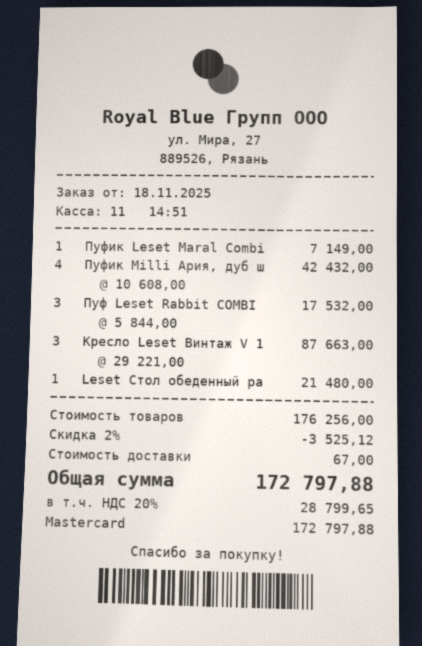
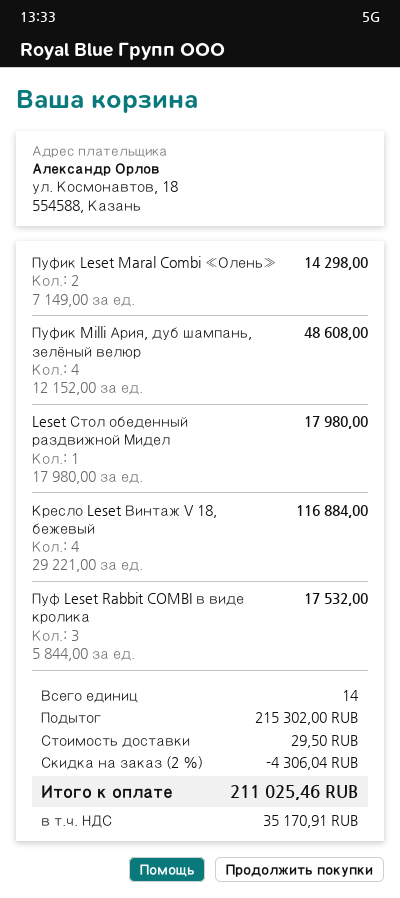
Пуфик Leset Maral Combi: 1 x 7149.00 = 7149.00 -> 2 x 7149.00 = 14298.00
Пуфик Milli Ария, дуб ш: 4 x 10608.00 = 42432.00 -> 4 x 12152.00 = 48608.00
Кресло Leset Винтаж V 1: 3 x 29221.00 = 87663.00 -> 4 x 29221.00 = 116884.00
Leset Стол обеденный ра: 1 x 21480.00 = 21480.00 -> 1 x 17980.00 = 17980.00
subtotal: 176256.00 -> 215302.00
discount: 2% = 3525.12 -> 2% = 4306.04
shipping: 67.00 -> 29.50
tax: 28799.65 -> 35170.91
total: 172797.88 -> 211025.46

